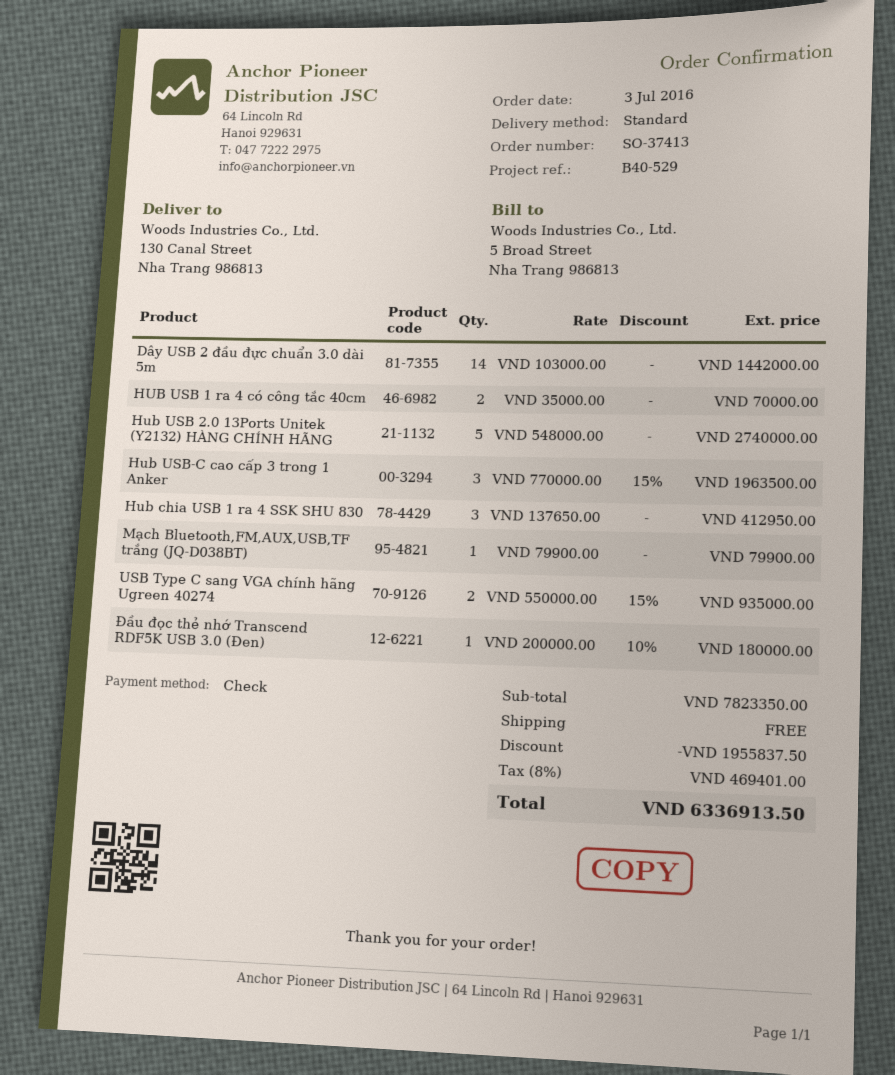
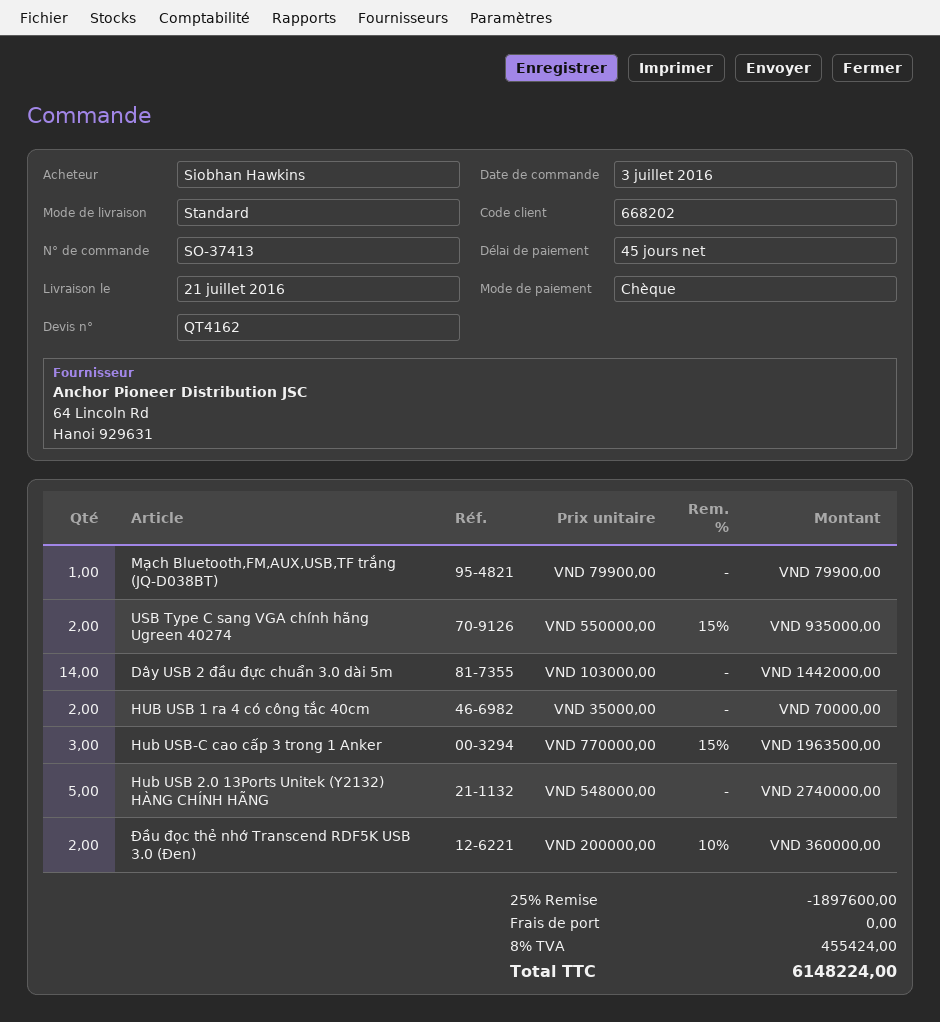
Hub chia USB 1 ra 4 SSK SHU 830: 3 x 137650.00 = 412950.00 -> none
Đầu đọc thẻ nhớ Transcend RDF5K USB 3.0 (Đen): 1 x 200000.00 - 10% = 180000.00 -> 2 x 200000.00 - 10% = 360000.00
discount: 1955837.50 -> 1897600.00
tax: 8% = 469401.00 -> 8% = 455424.00
total: 6336913.50 -> 6148224.00

